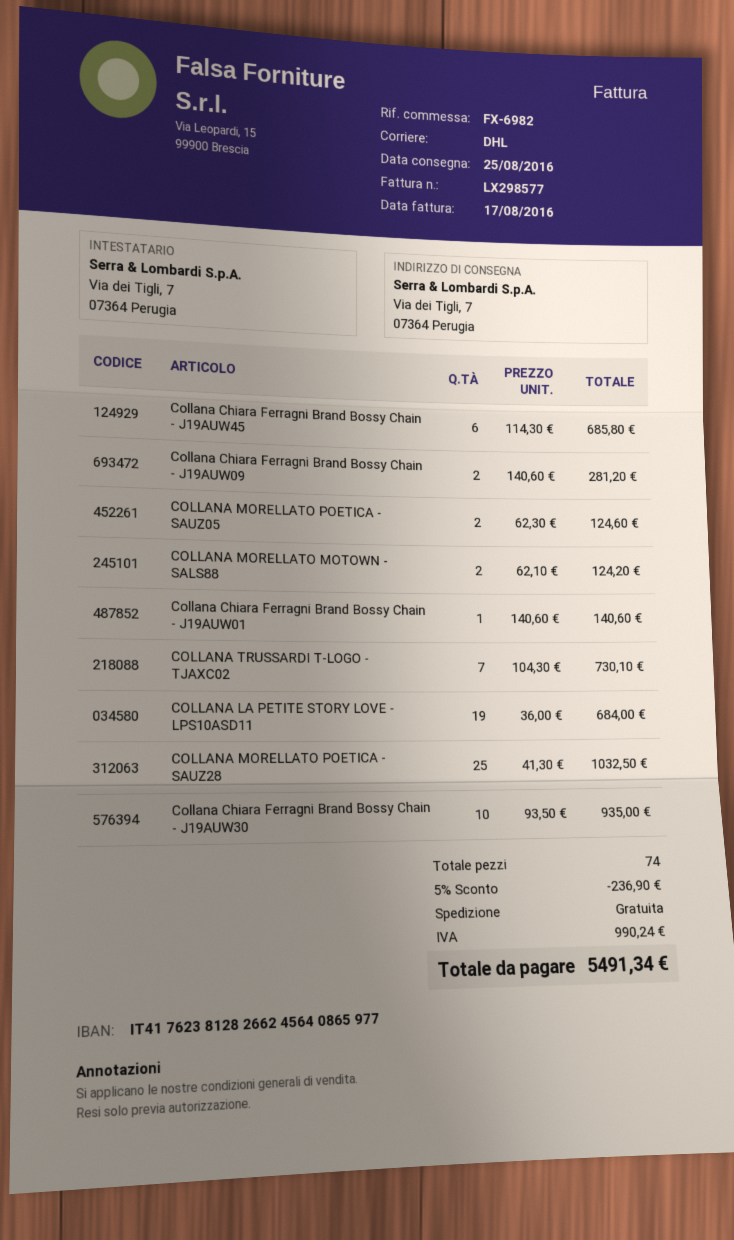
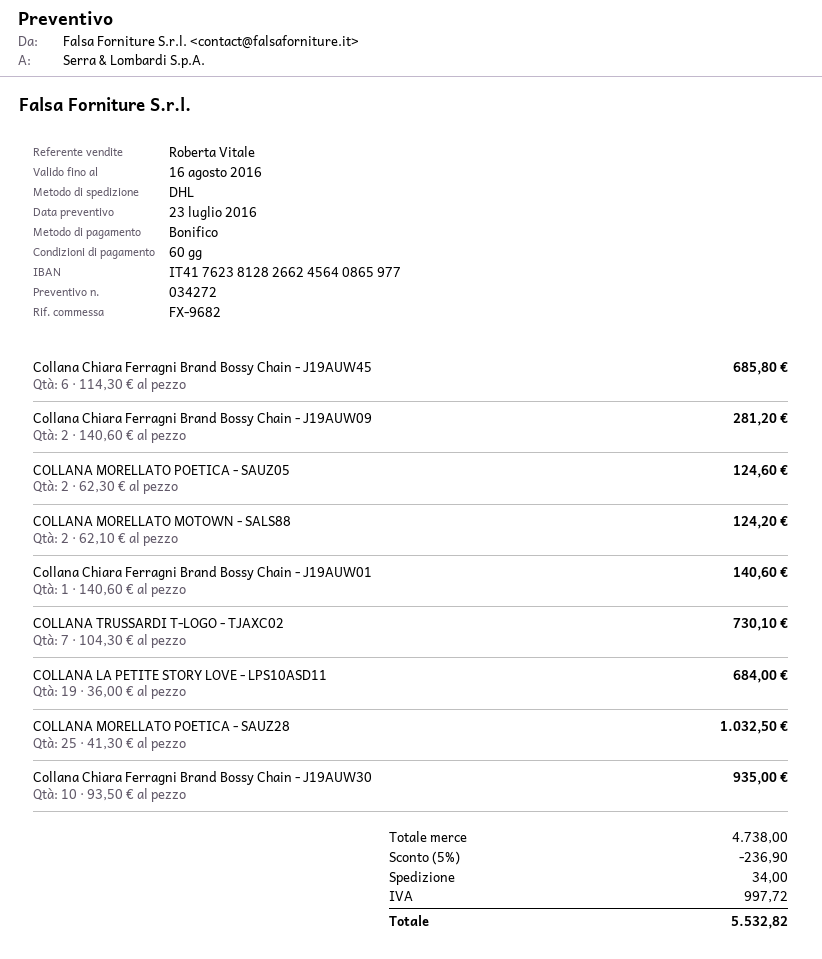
reference: FX-6982 -> FX-9682
shipping: 0.00 -> 34.00
tax: 990.24 -> 997.72
total: 5491.34 -> 5532.82

